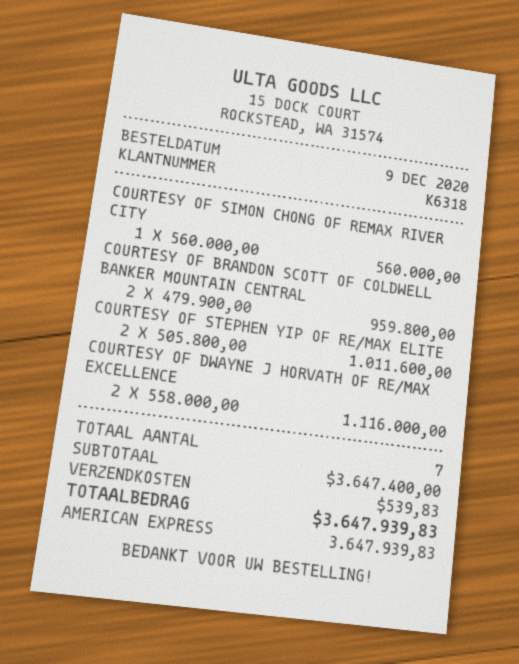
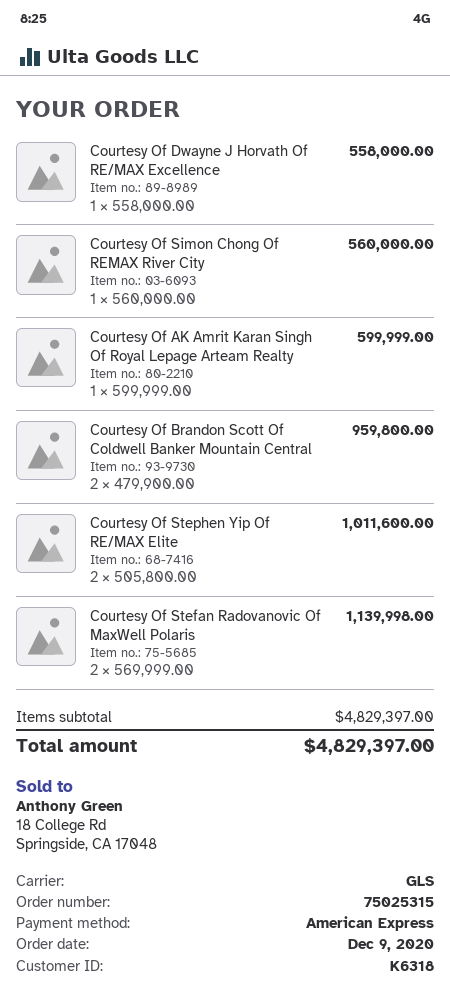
COURTESY OF DWAYNE J HORVATH OF RE/MAX EXCELLENCE: 2 x 558000.00 = 1116000.00 -> 1 x 558000.00 = 558000.00
Courtesy Of AK Amrit Karan Singh Of Royal Lepage Arteam Realty: none -> 1 x 599999.00 = 599999.00
Courtesy Of Stefan Radovanovic Of MaxWell Polaris: none -> 2 x 569999.00 = 1139998.00
subtotal: 3647400.00 -> 4829397.00
shipping: 539.83 -> none
total: 3647939.83 -> 4829397.00

